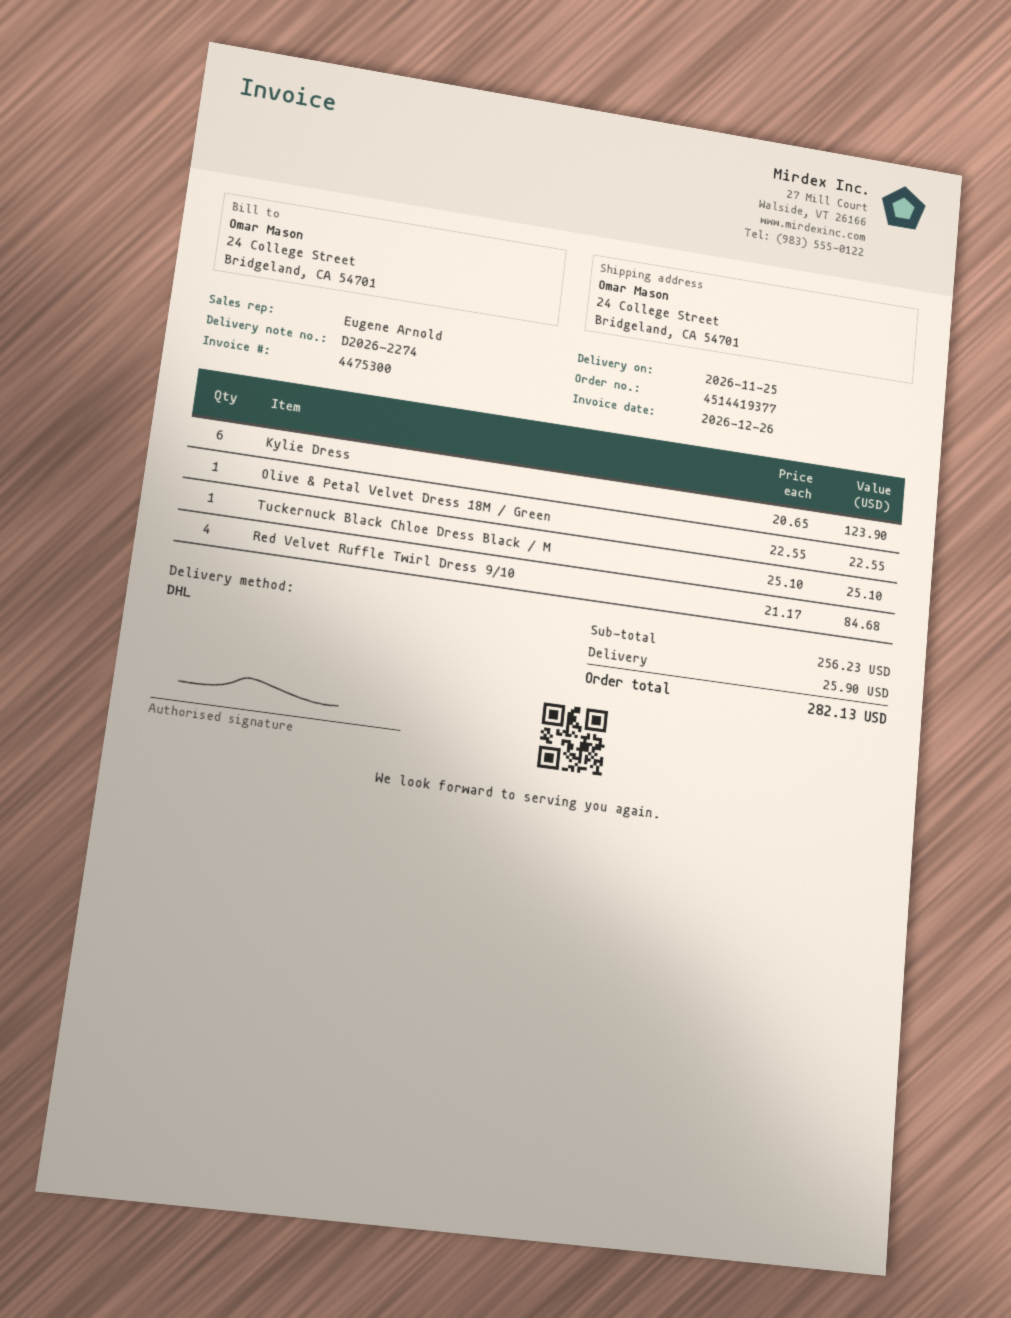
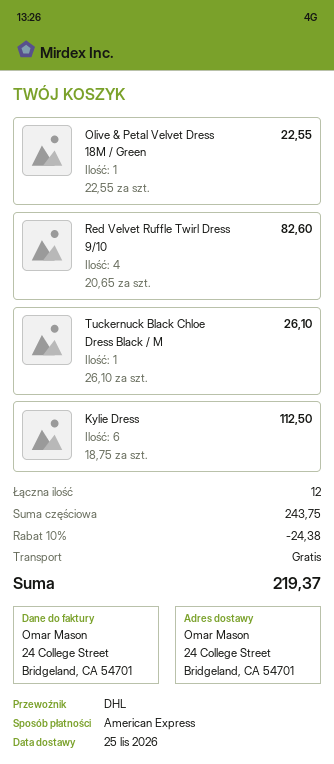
Kylie Dress: 6 x 20.65 = 123.90 -> 6 x 18.75 = 112.50
Tuckernuck Black Chloe Dress Black / M: 1 x 25.10 = 25.10 -> 1 x 26.10 = 26.10
Red Velvet Ruffle Twirl Dress 9/10: 4 x 21.17 = 84.68 -> 4 x 20.65 = 82.60
subtotal: 256.23 -> 243.75
discount: none -> 10% = 24.38
shipping: 25.90 -> 0.00
total: 282.13 -> 219.37

